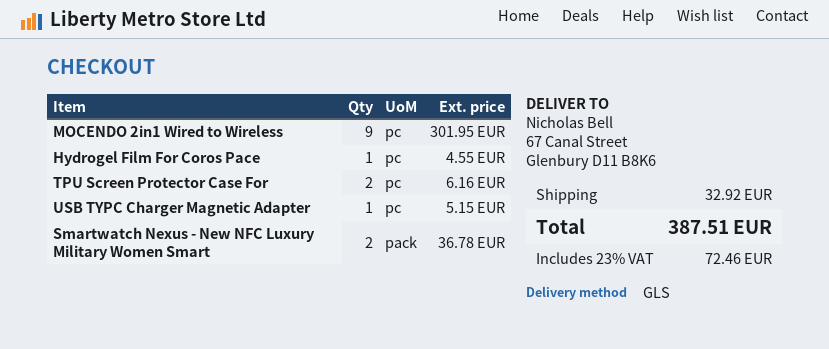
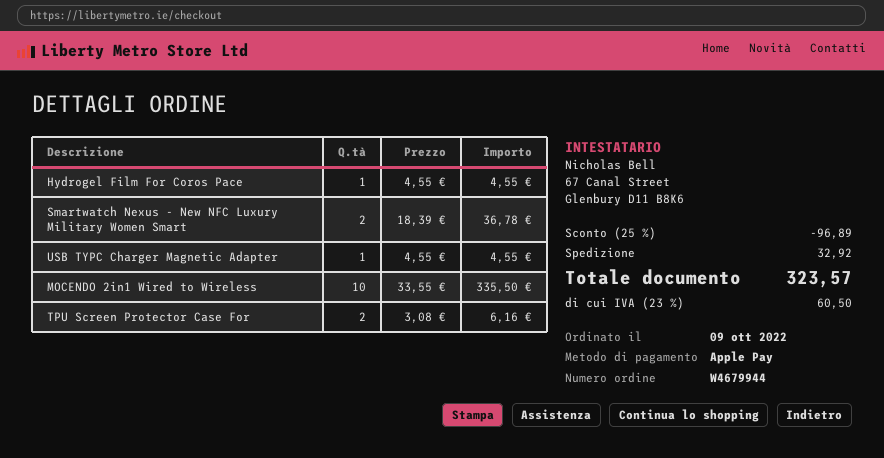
MOCENDO 2in1 Wired to Wireless: 9 for 301.95 -> 10 for 335.50
USB TYPC Charger Magnetic Adapter: 1 for 5.15 -> 1 for 4.55
discount: none -> 25% = 96.89
tax: 23% = 72.46 -> 23% = 60.50
total: 387.51 -> 323.57

